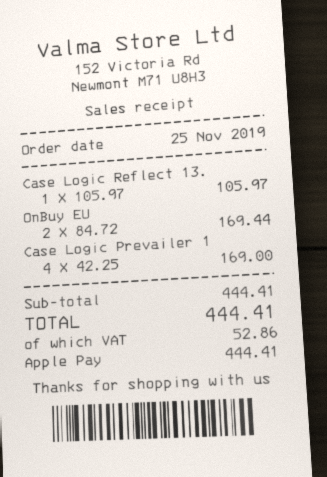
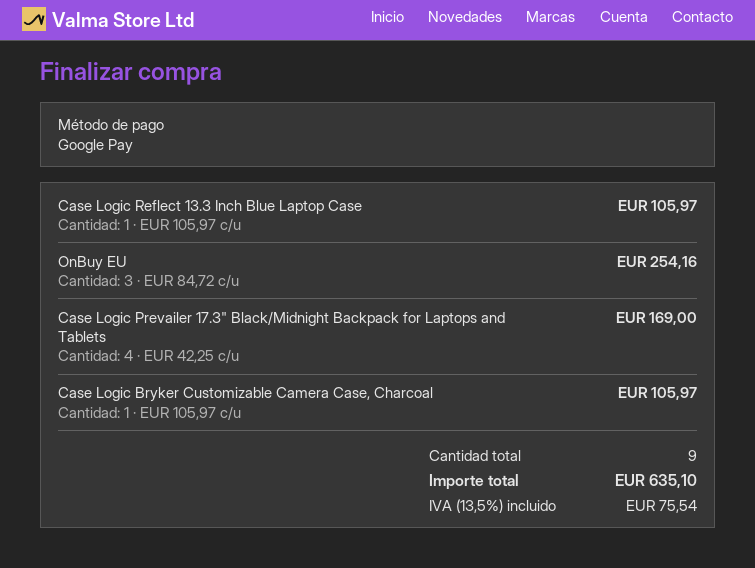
payment method: Apple Pay -> Google Pay
OnBuy EU: 2 x 84.72 = 169.44 -> 3 x 84.72 = 254.16
Case Logic Bryker Customizable Camera Case, Charcoal: none -> 1 x 105.97 = 105.97
tax: 52.86 -> 75.54
total: 444.41 -> 635.10

